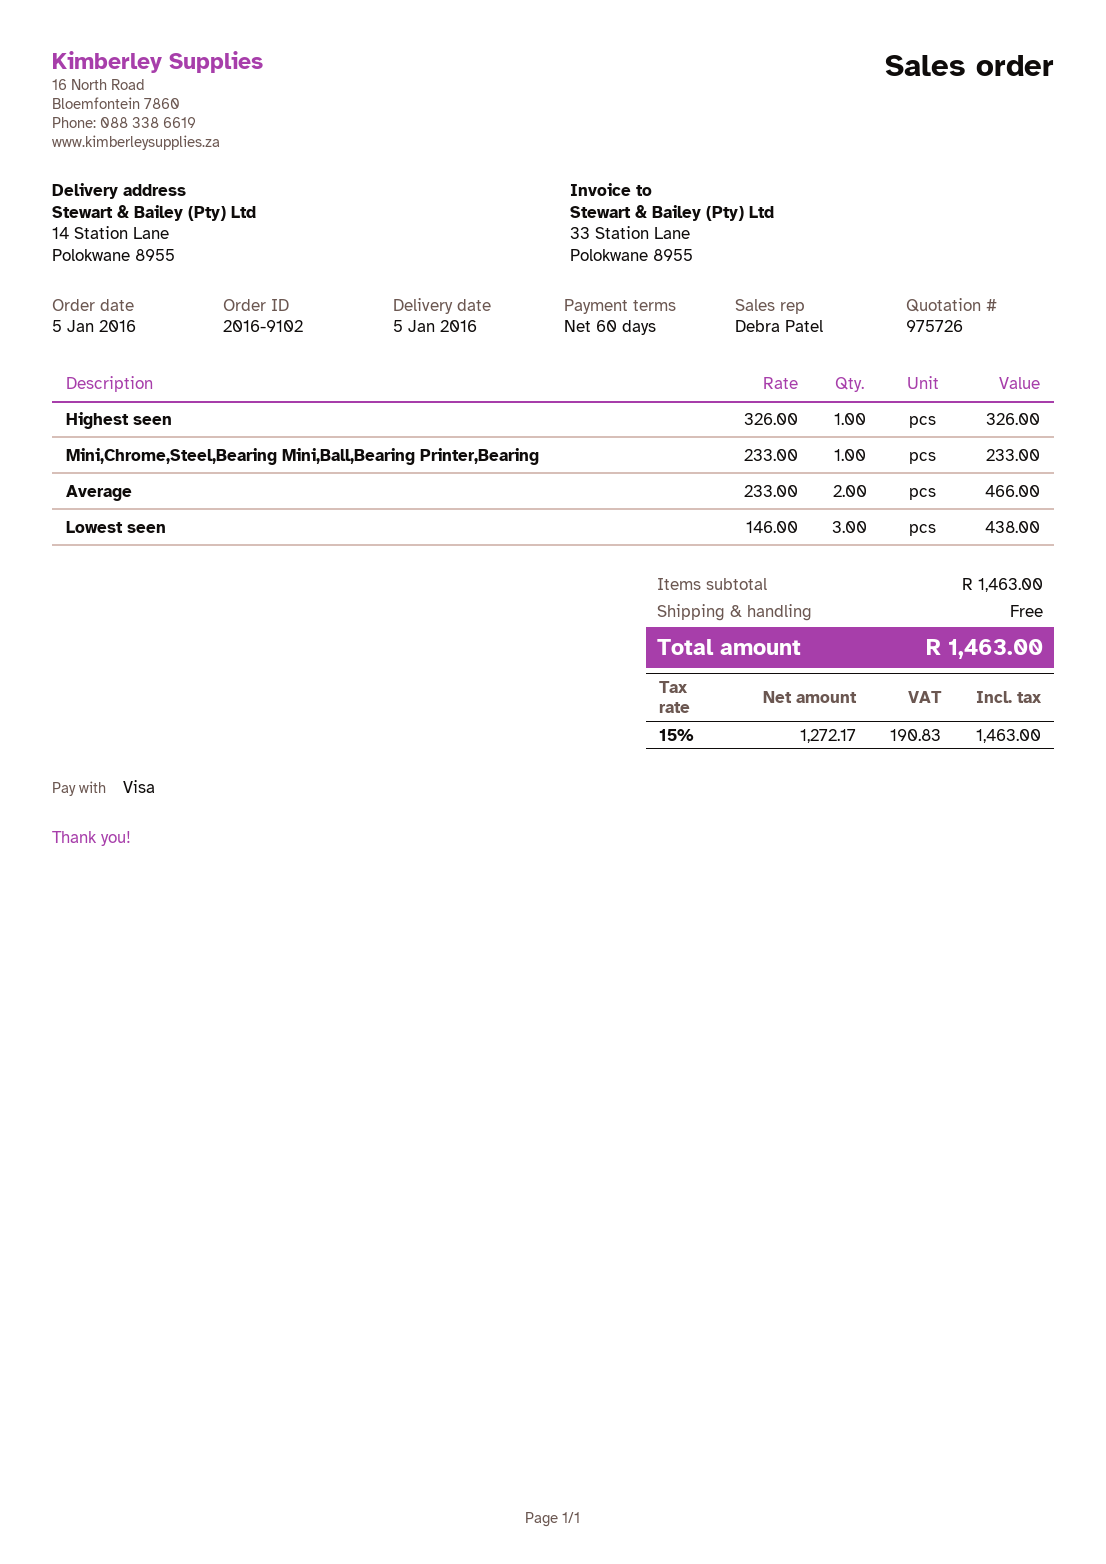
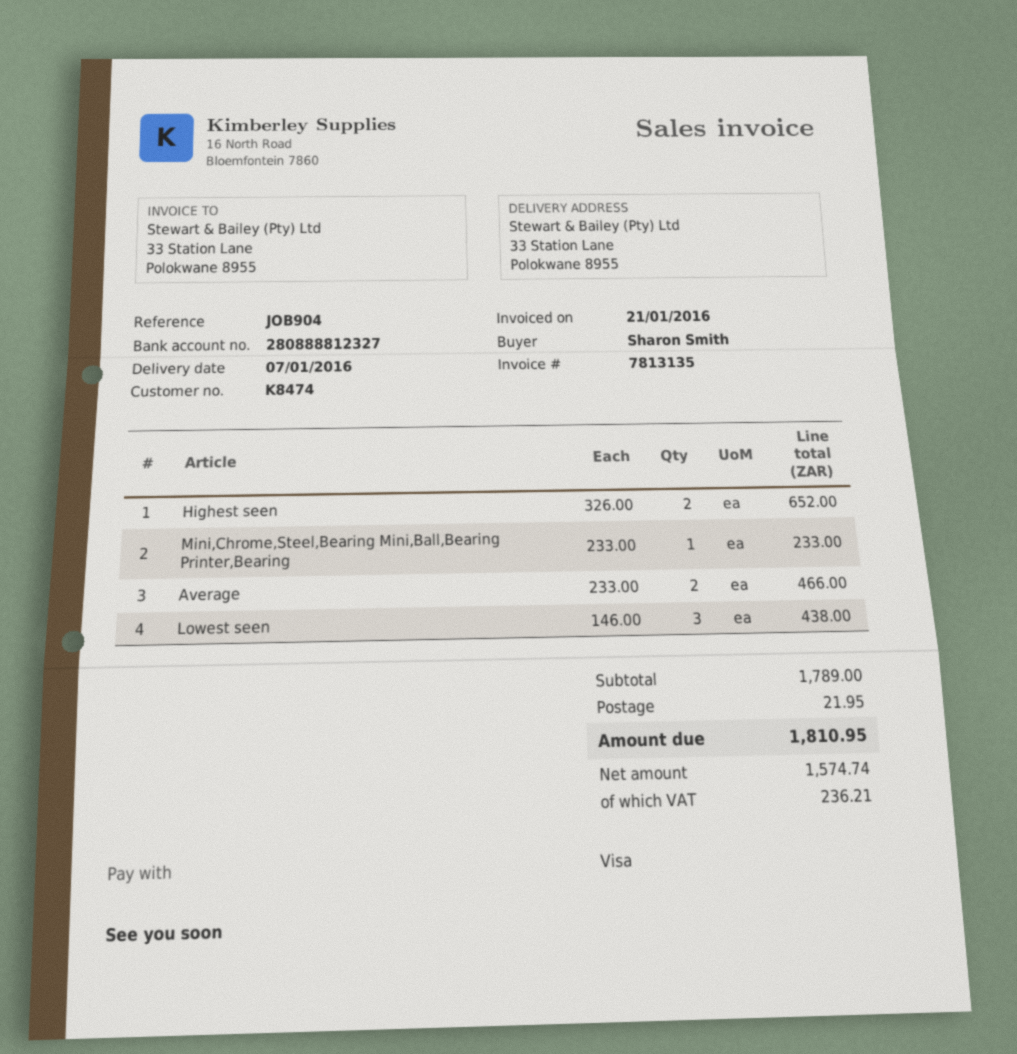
delivery date: 2016-01-05 -> 2016-01-07
ship to: 14 Station Lane, Polokwane 8955 -> 33 Station Lane, Polokwane 8955
Highest seen: 1 x 326.00 = 326.00 -> 2 x 326.00 = 652.00
subtotal: 1463.00 -> 1789.00
shipping: 0.00 -> 21.95
net: 1272.17 -> 1574.74
tax: 190.83 -> 236.21
total: 1463.00 -> 1810.95

